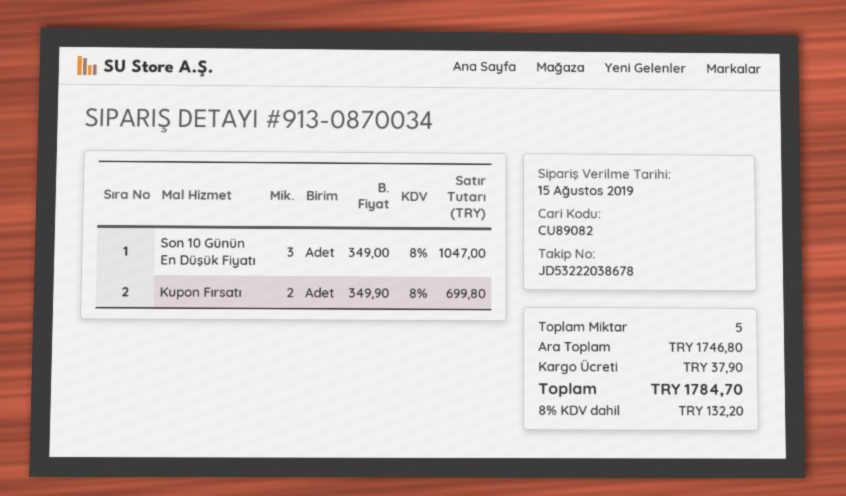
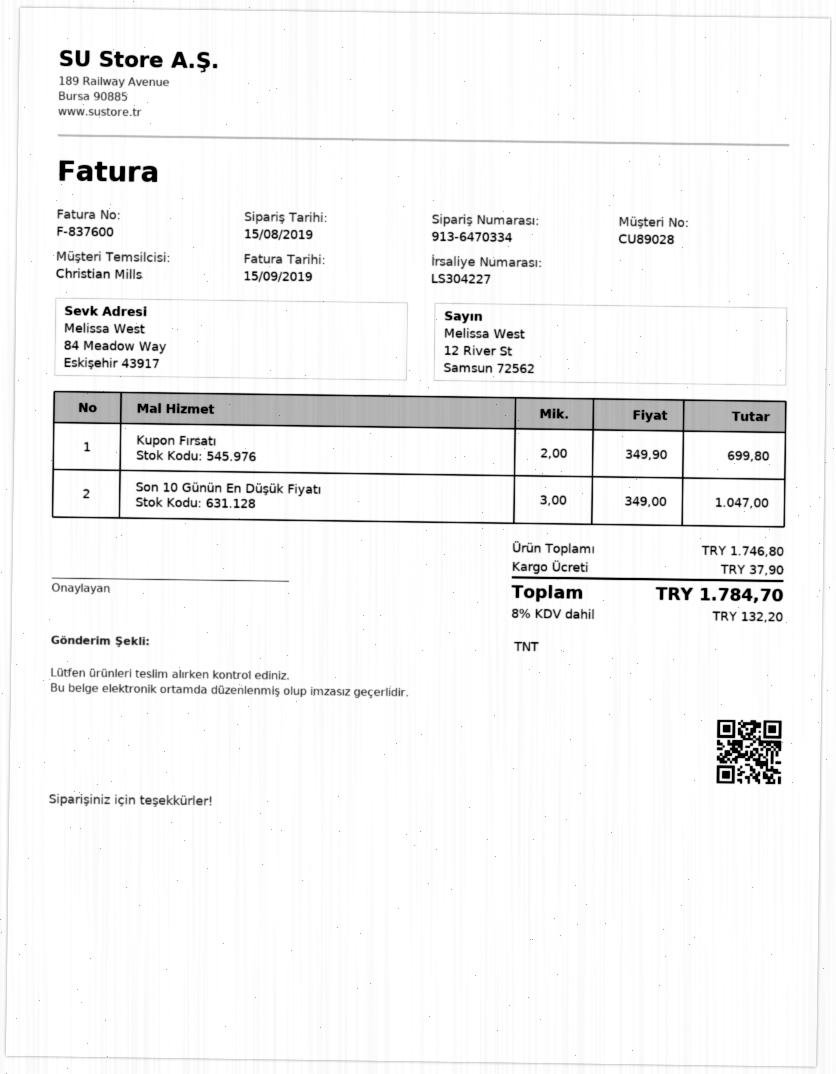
order number: 913-0870034 -> 913-6470334
customer number: CU89082 -> CU89028

